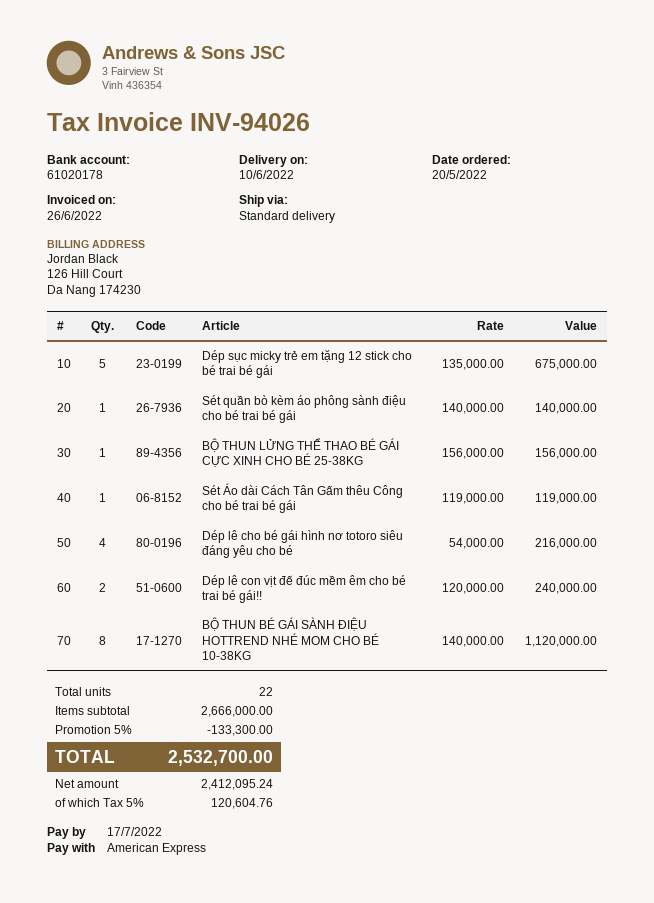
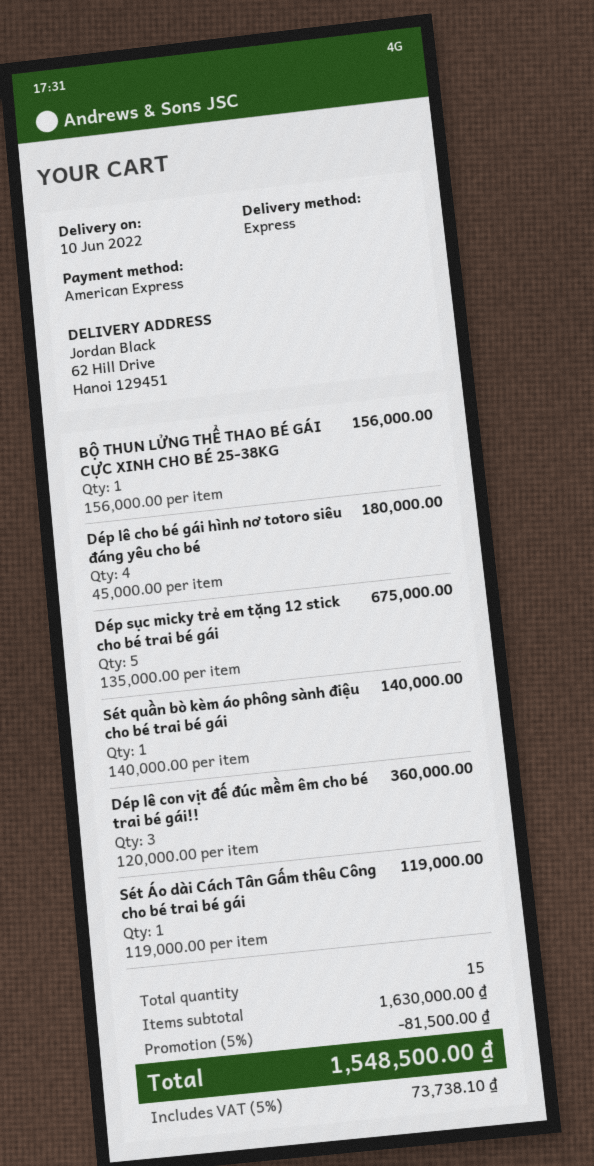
shipping method: standard -> express
Dép lê cho bé gái hình nơ totoro siêu đáng yêu cho bé: 4 x 54000.00 = 216000.00 -> 4 x 45000.00 = 180000.00
Dép lê con vịt đế đúc mềm êm cho bé trai bé gái!!: 2 x 120000.00 = 240000.00 -> 3 x 120000.00 = 360000.00
BỘ THUN BÉ GÁI SÀNH ĐIỆU HOTTREND NHÉ MOM CHO BÉ 10-38KG: 8 x 140000.00 = 1120000.00 -> none
total quantity: 22 -> 15
subtotal: 2666000.00 -> 1630000.00
discount: 5% = 133300.00 -> 5% = 81500.00
tax: 5% = 120604.76 -> 5% = 73738.10
total: 2532700.00 -> 1548500.00

